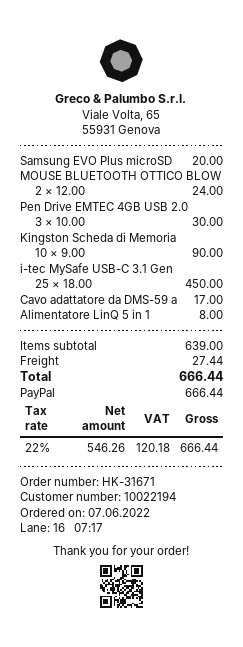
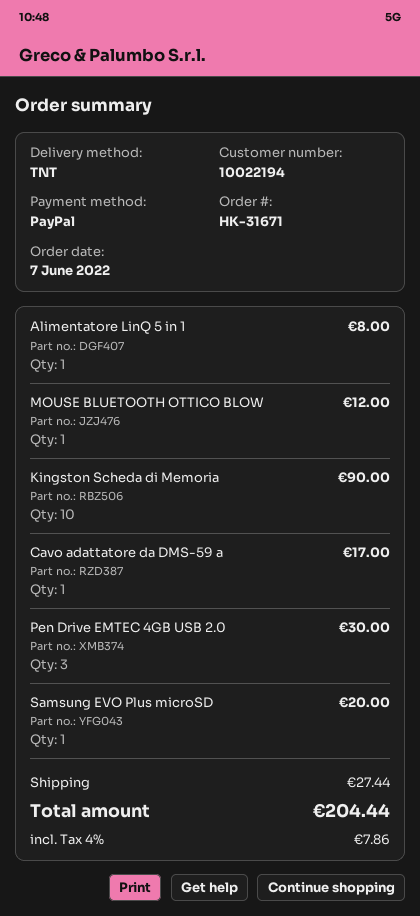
MOUSE BLUETOOTH OTTICO BLOW: 2 for 24.00 -> 1 for 12.00
i-tec MySafe USB-C 3.1 Gen: 25 for 450.00 -> none
tax: 22% = 120.18 -> 4% = 7.86
total: 666.44 -> 204.44

